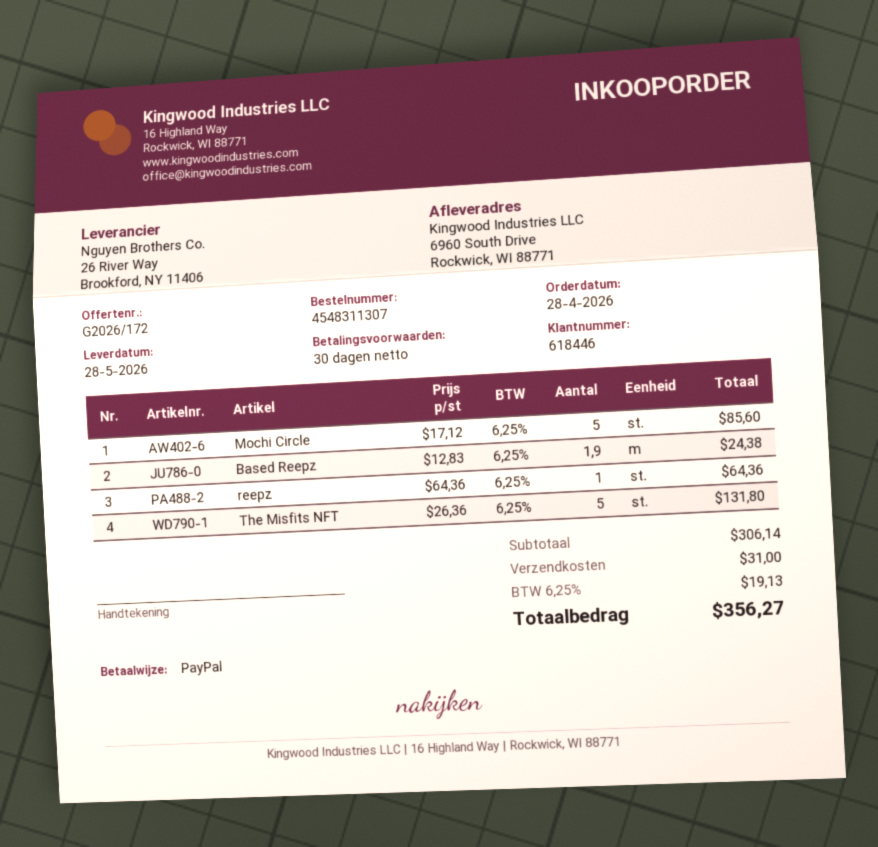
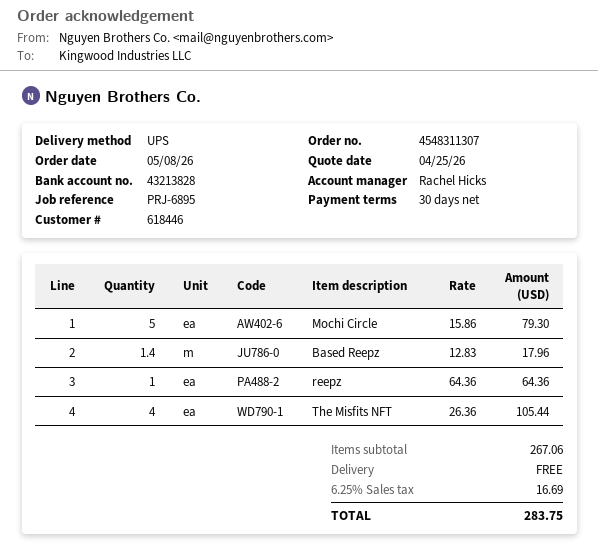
order date: 2026-04-28 -> 2026-05-08
Mochi Circle: 5 x 17.12 = 85.60 -> 5 x 15.86 = 79.30
Based Reepz: 1.9 x 12.83 = 24.38 -> 1.4 x 12.83 = 17.96
The Misfits NFT: 5 x 26.36 = 131.80 -> 4 x 26.36 = 105.44
subtotal: 306.14 -> 267.06
shipping: 31.00 -> 0.00
tax: 6.25% = 19.13 -> 6.25% = 16.69
total: 356.27 -> 283.75

